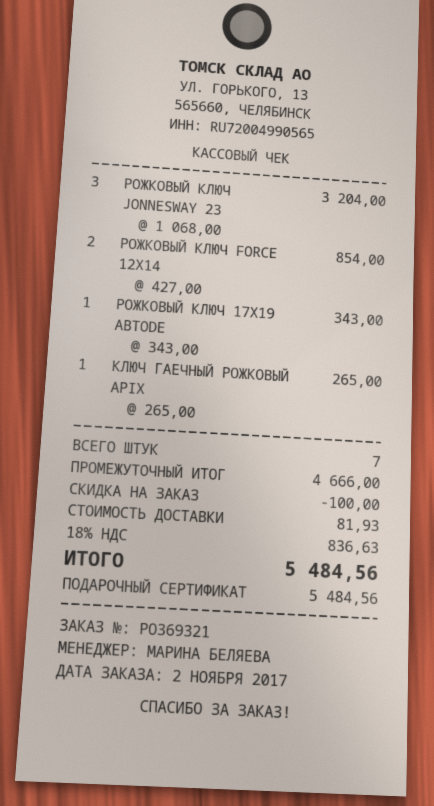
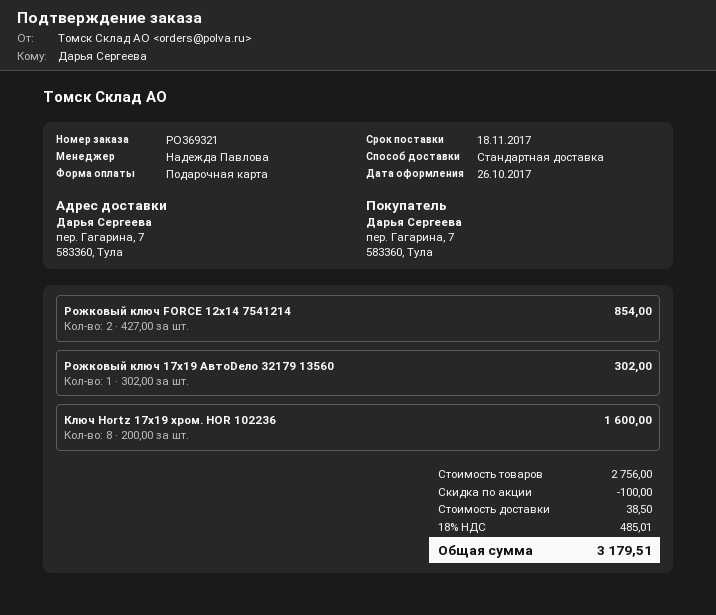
order date: 2017-11-02 -> 2017-10-26
sales rep: МАРИНА БЕЛЯЕВА -> Надежда Павлова
РОЖКОВЫЙ КЛЮЧ JONNESWAY 23: 3 x 1068.00 = 3204.00 -> none
РОЖКОВЫЙ КЛЮЧ 17Х19 АВТОDЕ: 1 x 343.00 = 343.00 -> 1 x 302.00 = 302.00
КЛЮЧ ГАЕЧНЫЙ РОЖКОВЫЙ APIX: 1 x 265.00 = 265.00 -> none
Ключ Hortz 17х19 хром. HOR 102236: none -> 8 x 200.00 = 1600.00
subtotal: 4666.00 -> 2756.00
shipping: 81.93 -> 38.50
tax: 18% = 836.63 -> 18% = 485.01
total: 5484.56 -> 3179.51

